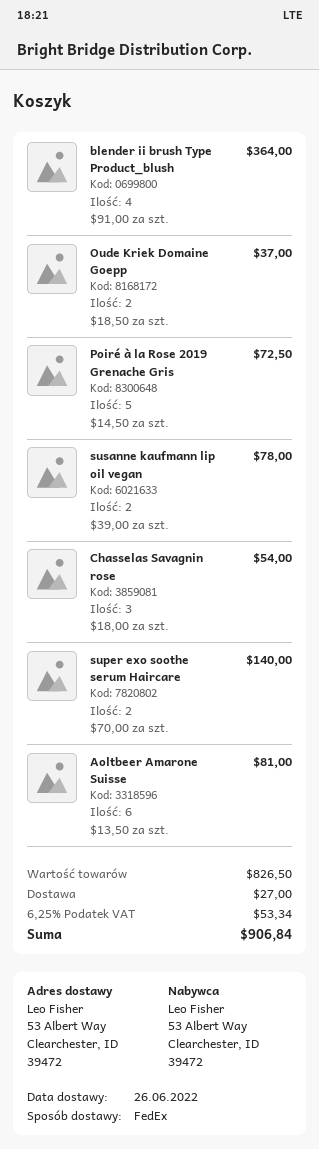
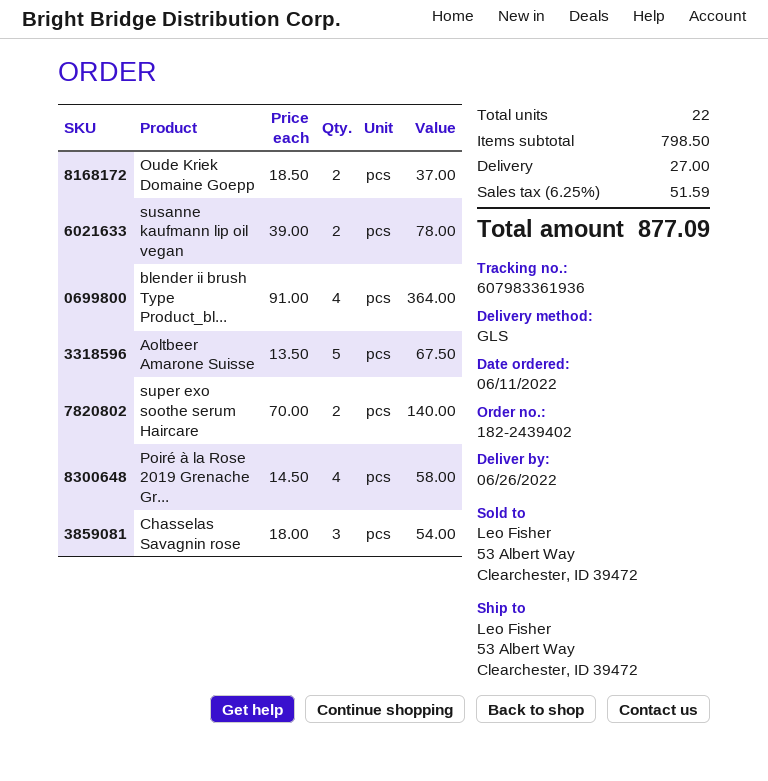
shipping method: FedEx -> GLS
Poiré à la Rose 2019 Grenache Gris: 5 x 14.50 = 72.50 -> 4 x 14.50 = 58.00
Aoltbeer Amarone Suisse: 6 x 13.50 = 81.00 -> 5 x 13.50 = 67.50
subtotal: 826.50 -> 798.50
tax: 6.25% = 53.34 -> 6.25% = 51.59
total: 906.84 -> 877.09

